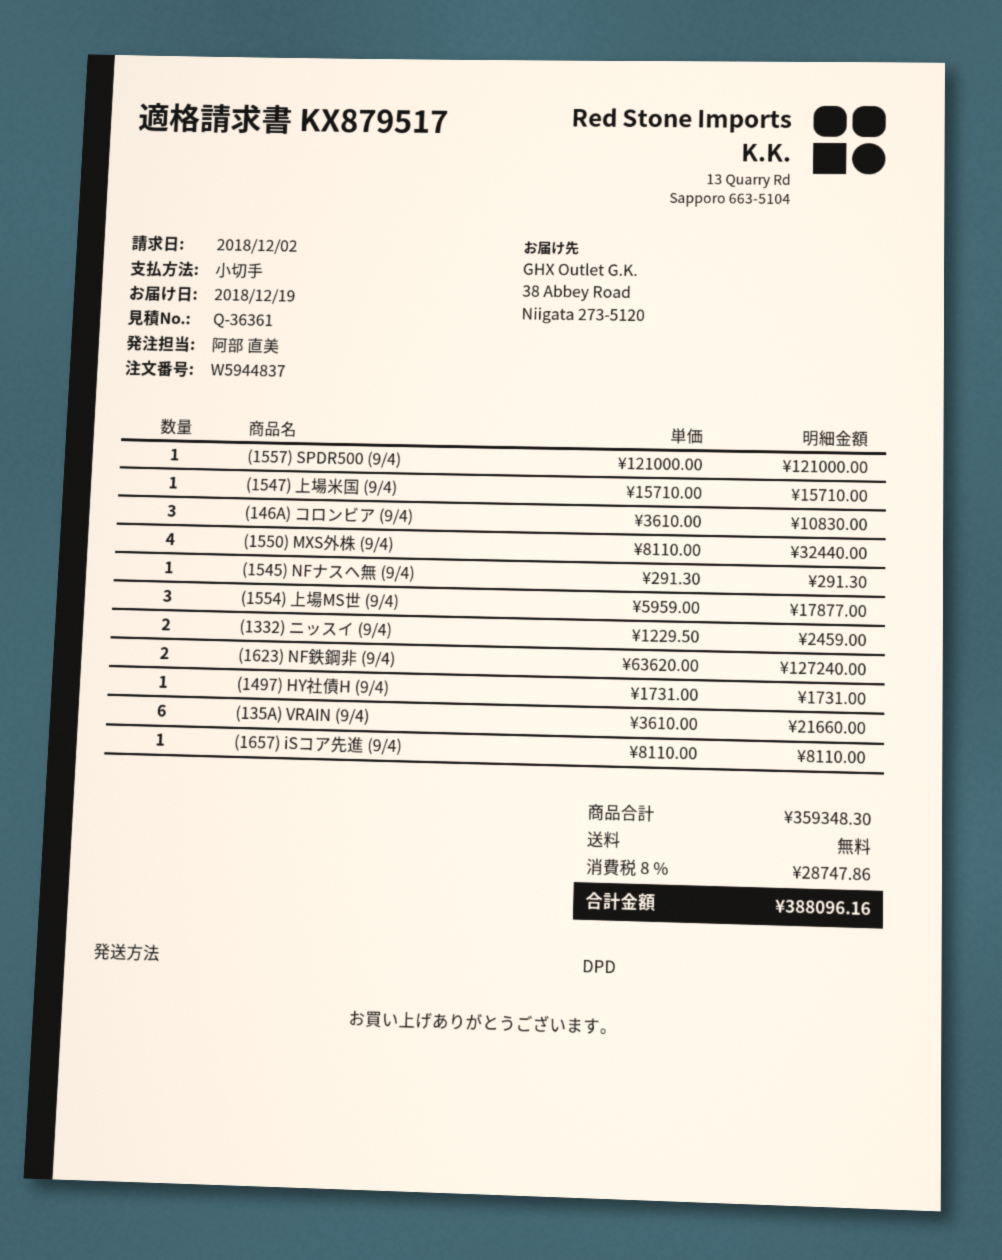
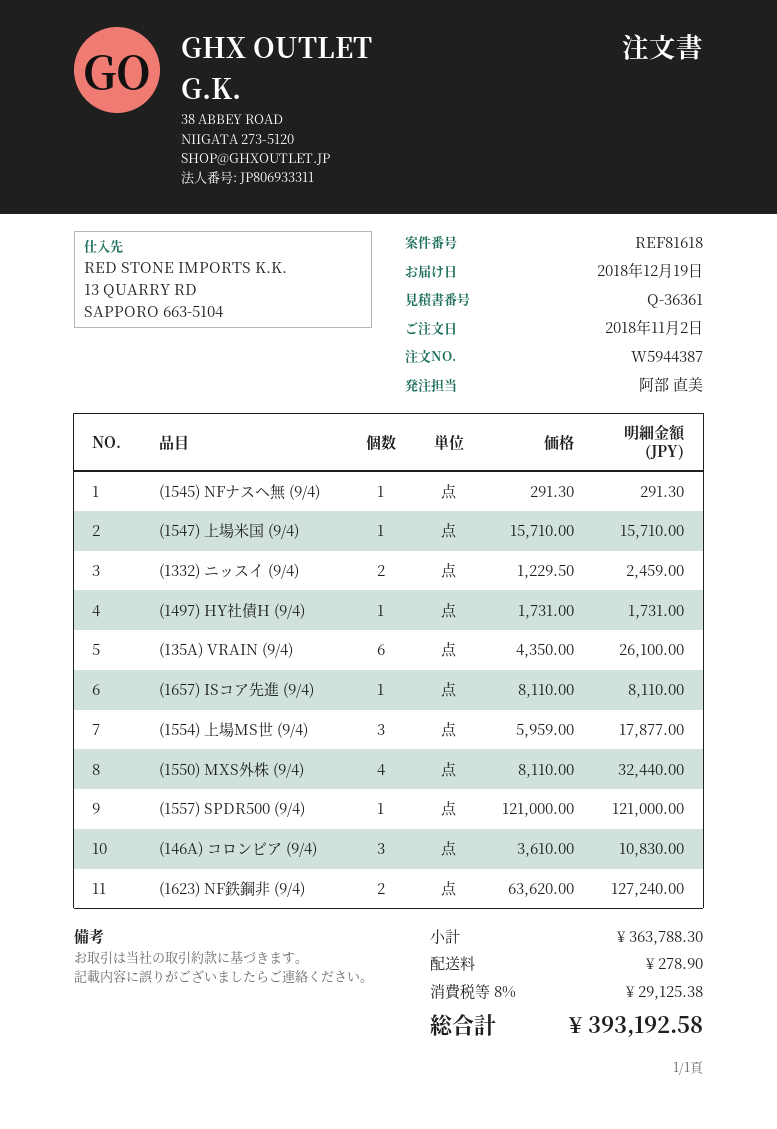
order number: W5944837 -> W5944387
(135A) VRAIN (9/4): 6 x 3610.00 = 21660.00 -> 6 x 4350.00 = 26100.00
subtotal: 359348.30 -> 363788.30
shipping: 0.00 -> 278.90
tax: 8% = 28747.86 -> 8% = 29125.38
total: 388096.16 -> 393192.58

